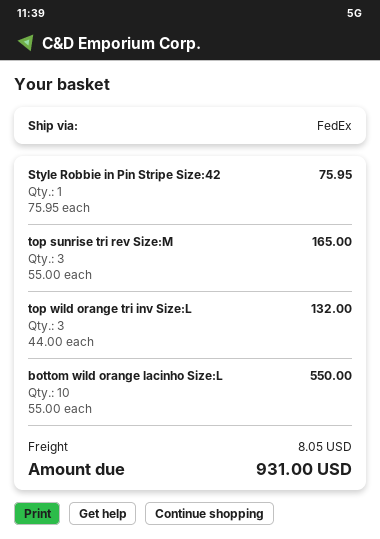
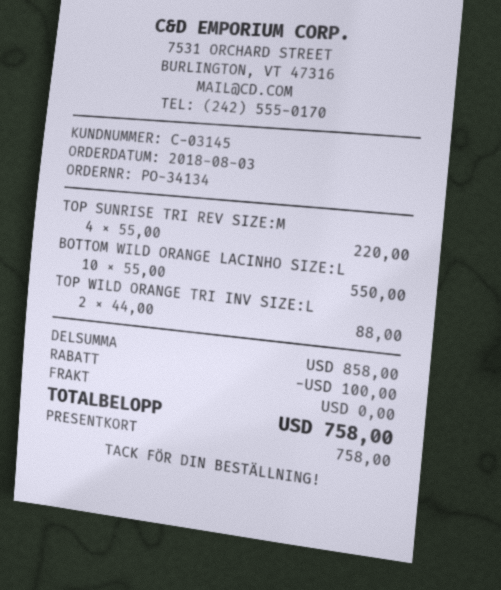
Style Robbie in Pin Stripe Size:42: 1 x 75.95 = 75.95 -> none
top sunrise tri rev Size:M: 3 x 55.00 = 165.00 -> 4 x 55.00 = 220.00
top wild orange tri inv Size:L: 3 x 44.00 = 132.00 -> 2 x 44.00 = 88.00
discount: none -> 100.00
shipping: 8.05 -> 0.00
total: 931.00 -> 758.00

